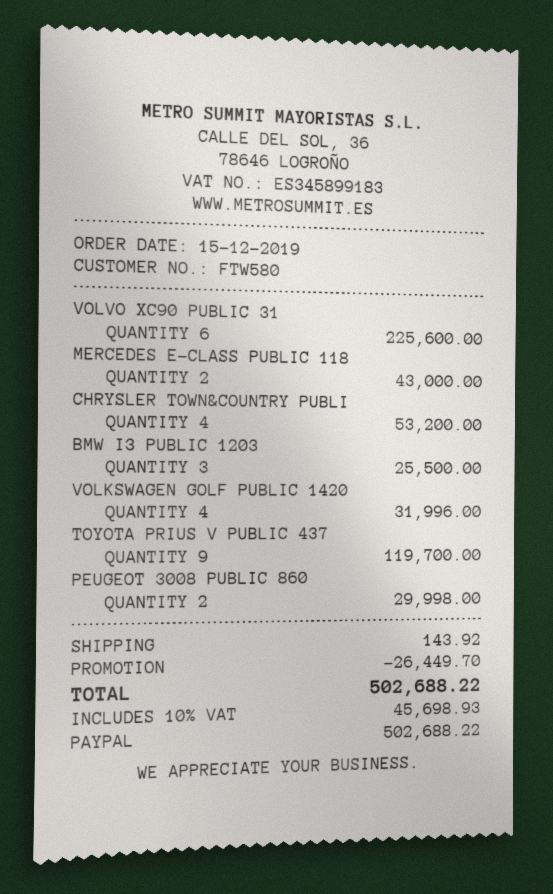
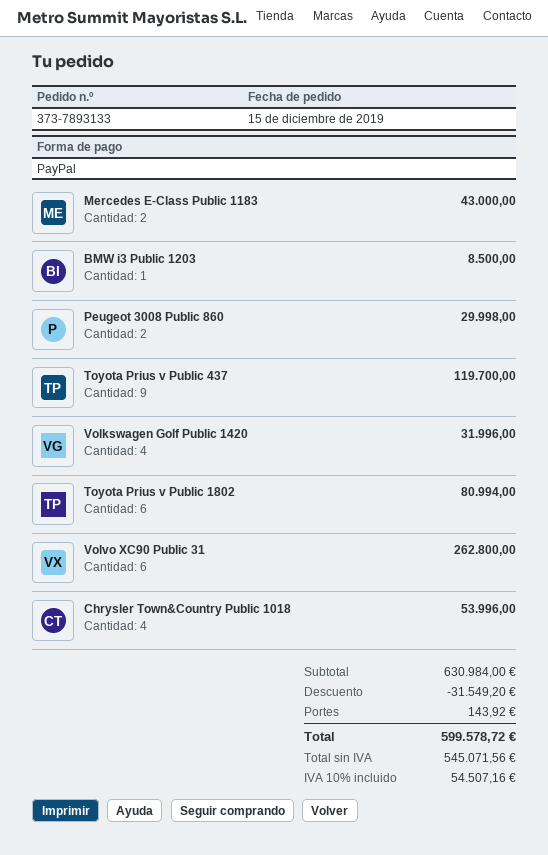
VOLVO XC90 PUBLIC 31: 6 for 225600.00 -> 6 for 262800.00
CHRYSLER TOWN&COUNTRY PUBLI: 4 for 53200.00 -> 4 for 53996.00
BMW I3 PUBLIC 1203: 3 for 25500.00 -> 1 for 8500.00
Toyota Prius v Public 1802: none -> 6 for 80994.00
discount: 26449.70 -> 31549.20
tax: 10% = 45698.93 -> 10% = 54507.16
total: 502688.22 -> 599578.72

